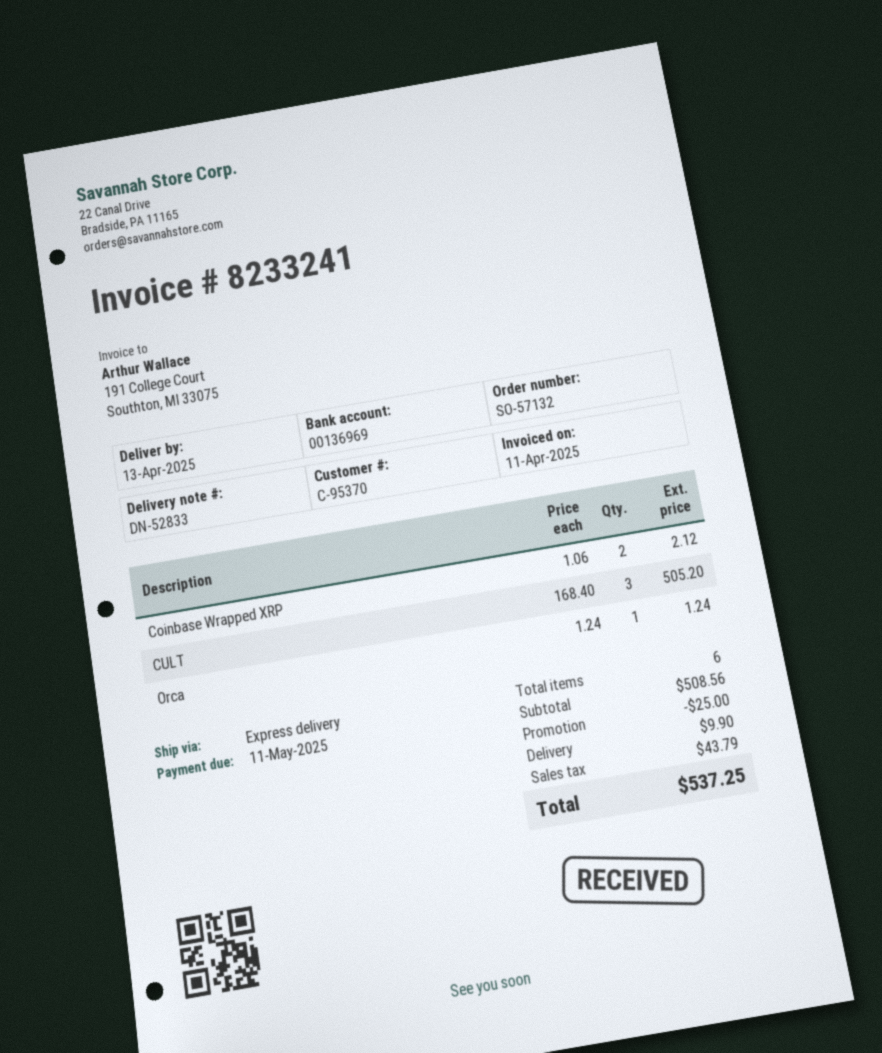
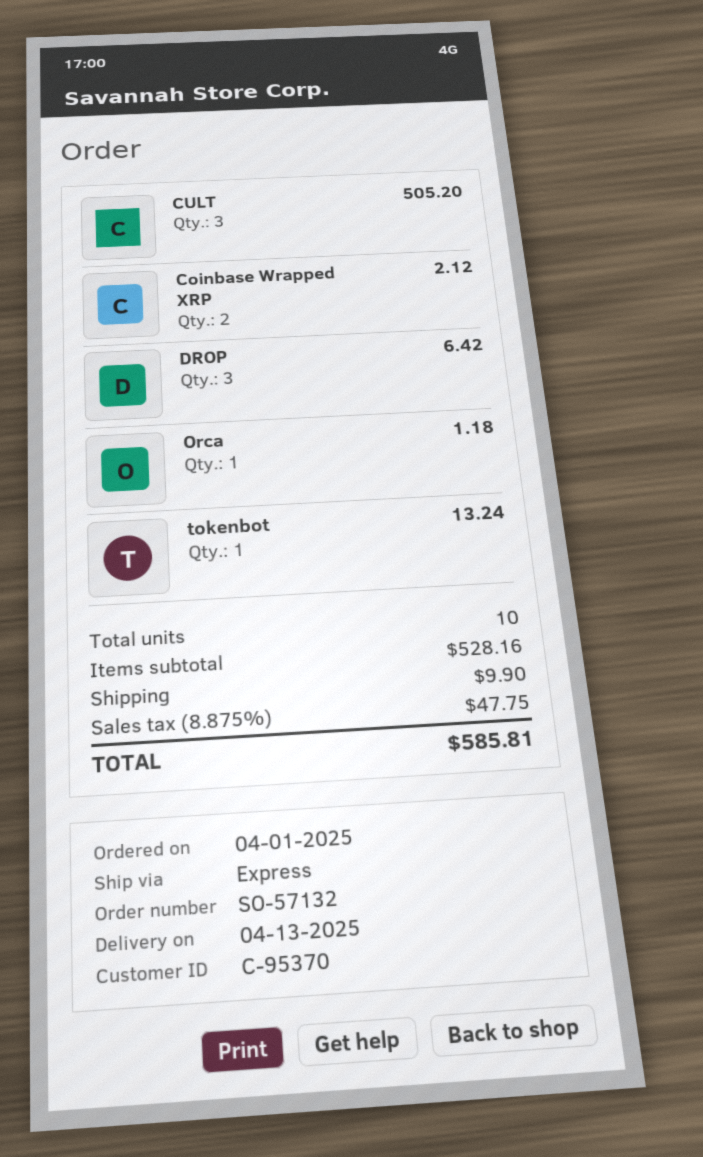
Orca: 1 for 1.24 -> 1 for 1.18
DROP: none -> 3 for 6.42
tokenbot: none -> 1 for 13.24
total quantity: 6 -> 10
subtotal: 508.56 -> 528.16
discount: 25.00 -> none
tax: 43.79 -> 47.75
total: 537.25 -> 585.81

